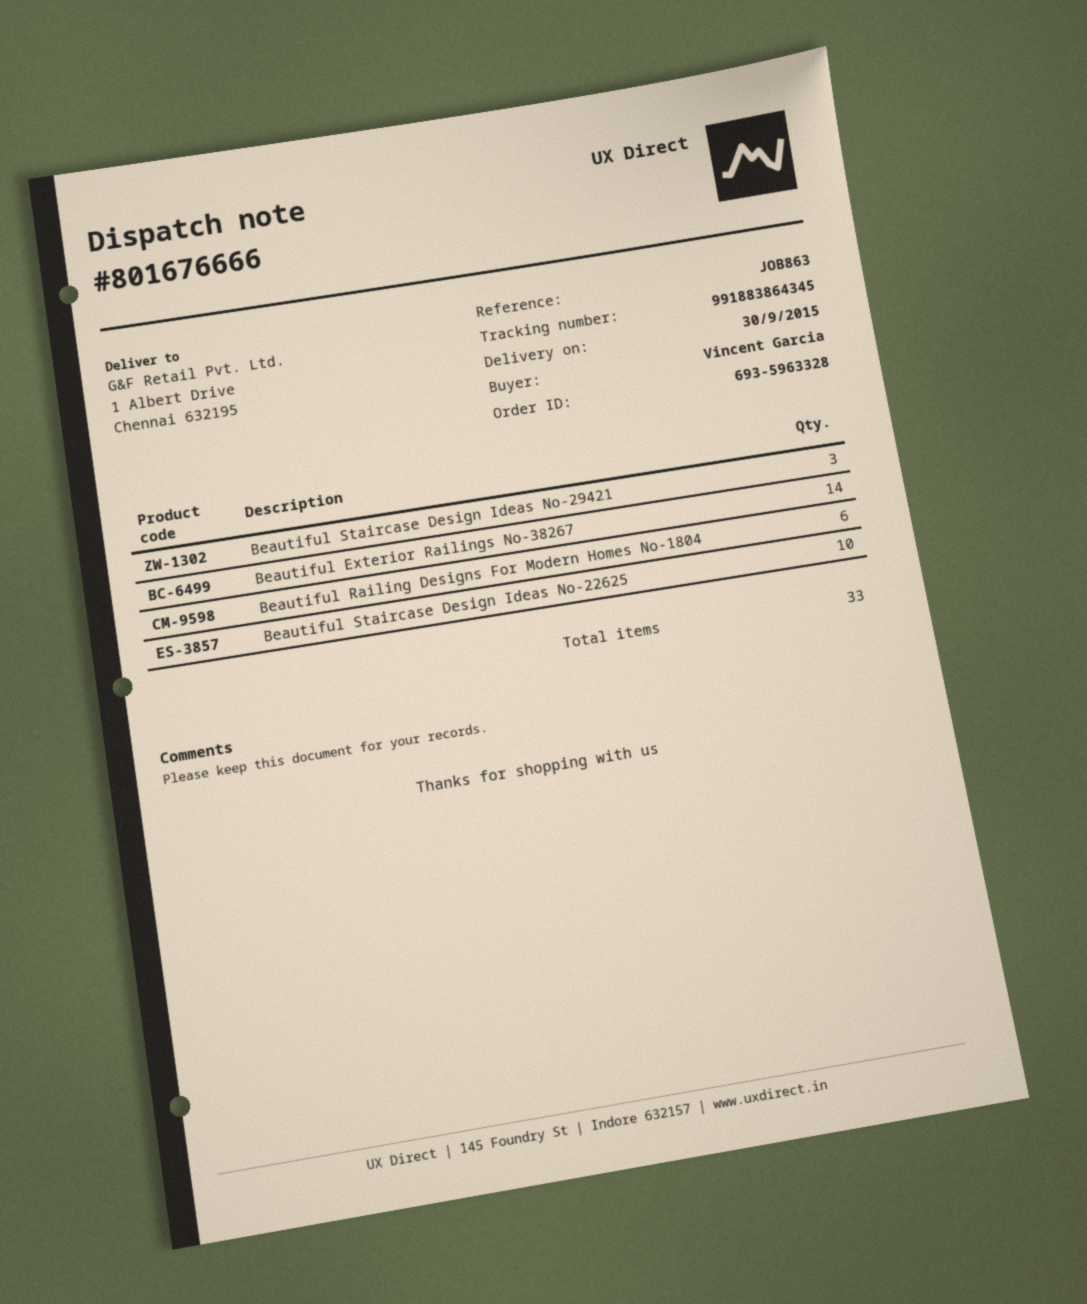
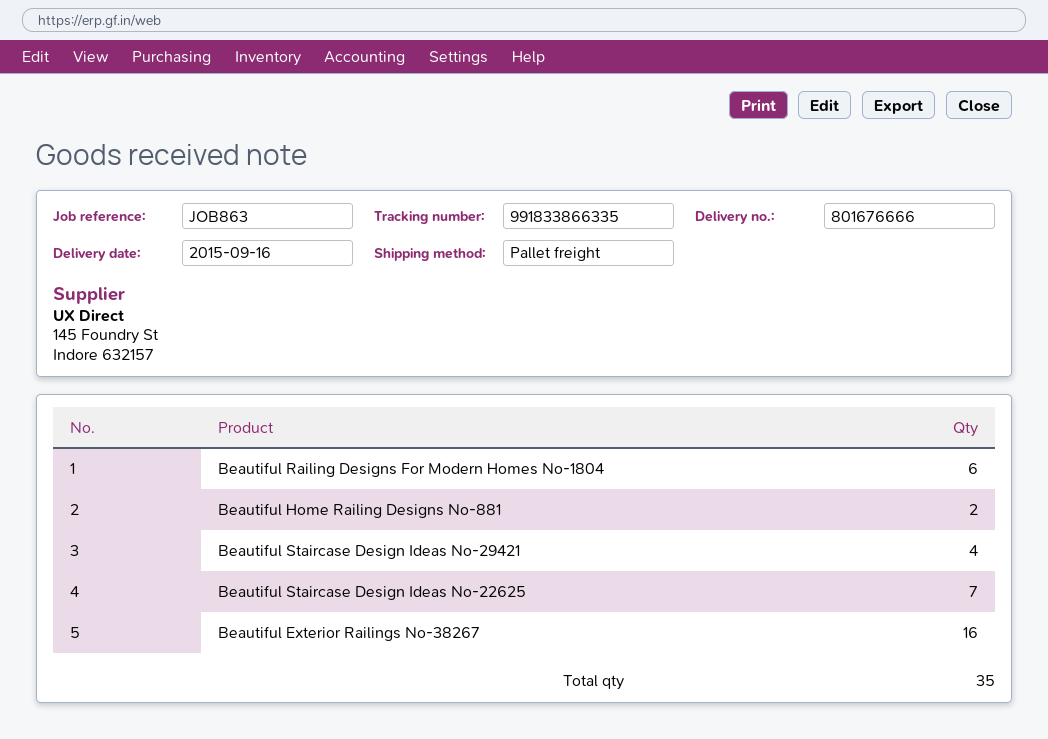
delivery date: 2015-09-30 -> 2015-09-16
tracking number: 991883864345 -> 991833866335
Beautiful Staircase Design Ideas No-29421: 3 -> 4
Beautiful Exterior Railings No-38267: 14 -> 16
Beautiful Staircase Design Ideas No-22625: 10 -> 7
Beautiful Home Railing Designs No-881: none -> 2
total quantity: 33 -> 35

